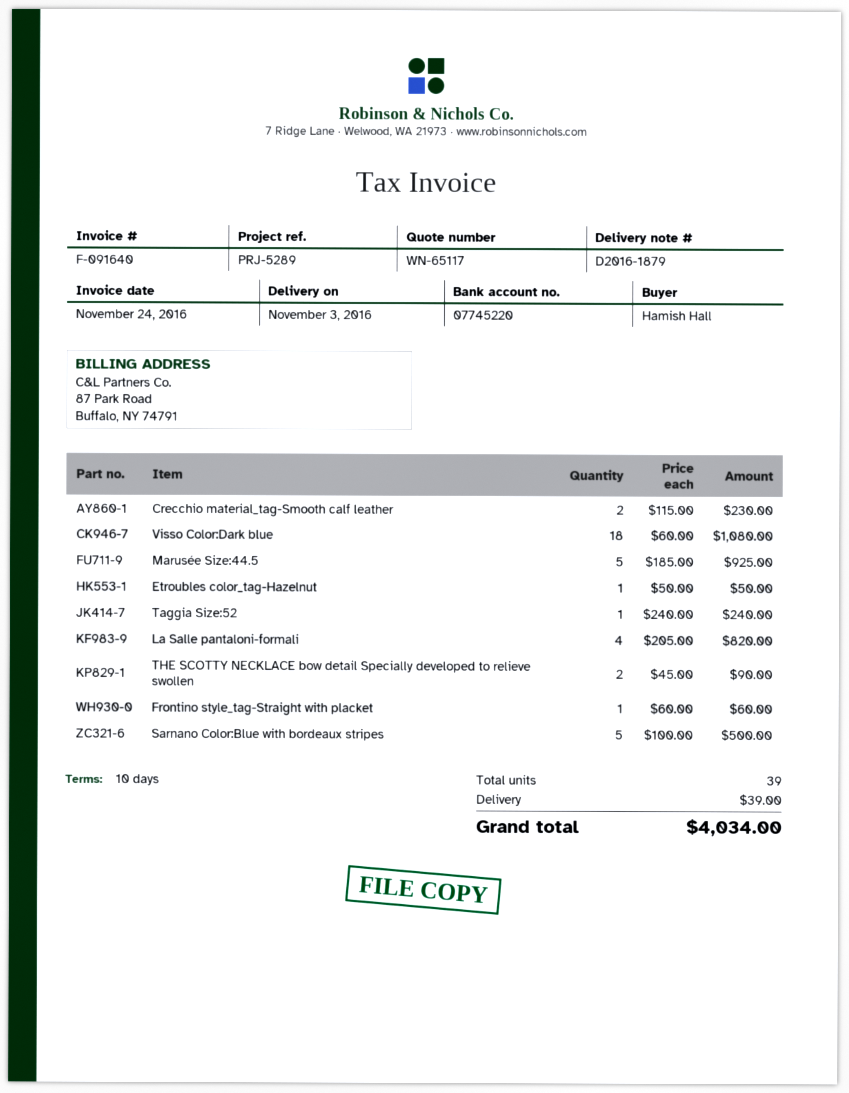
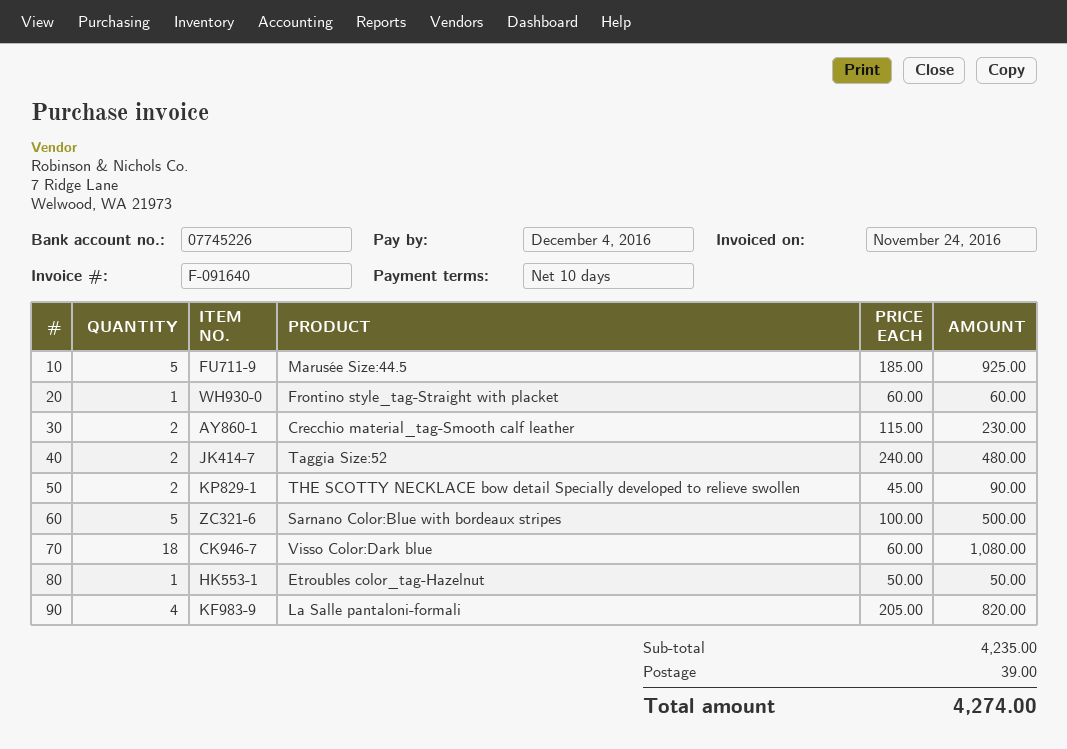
bank account: 07745220 -> 07745226
Taggia Size:52: 1 x 240.00 = 240.00 -> 2 x 240.00 = 480.00
total: 4034.00 -> 4274.00

